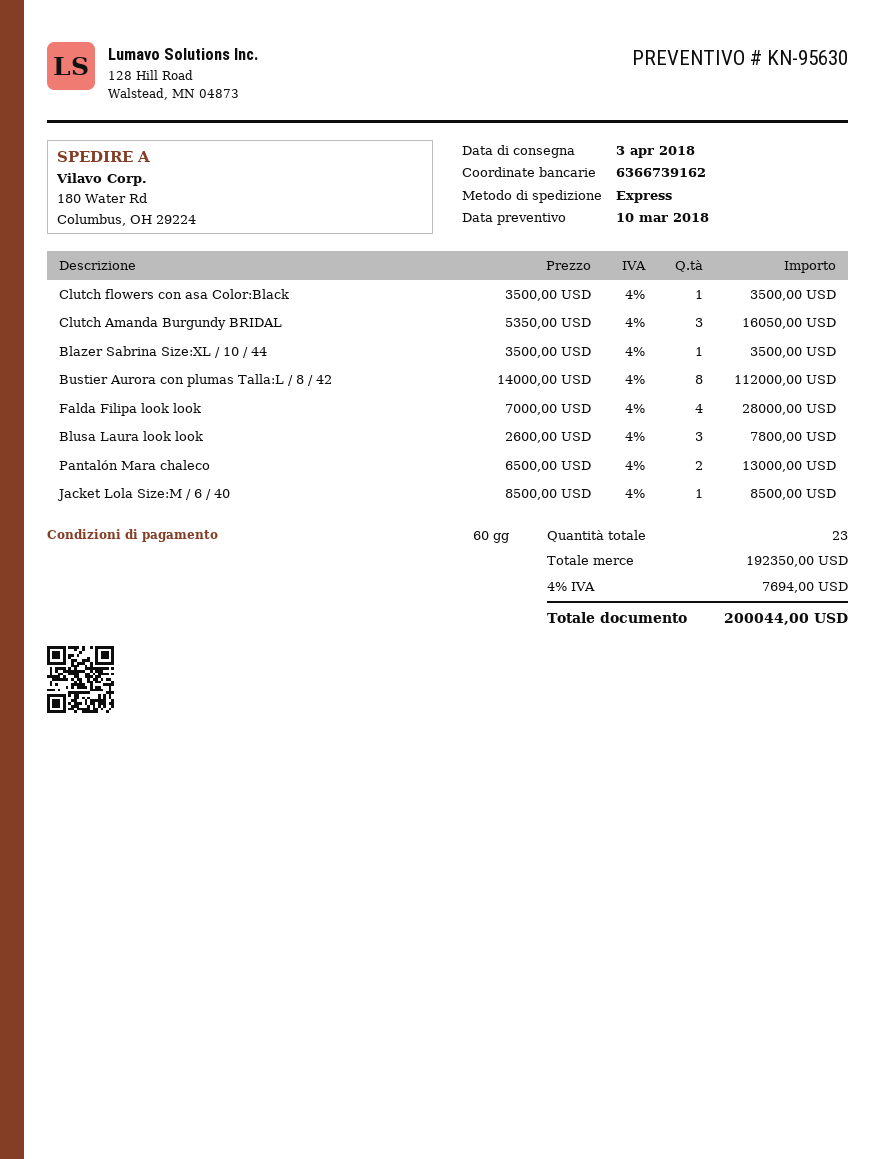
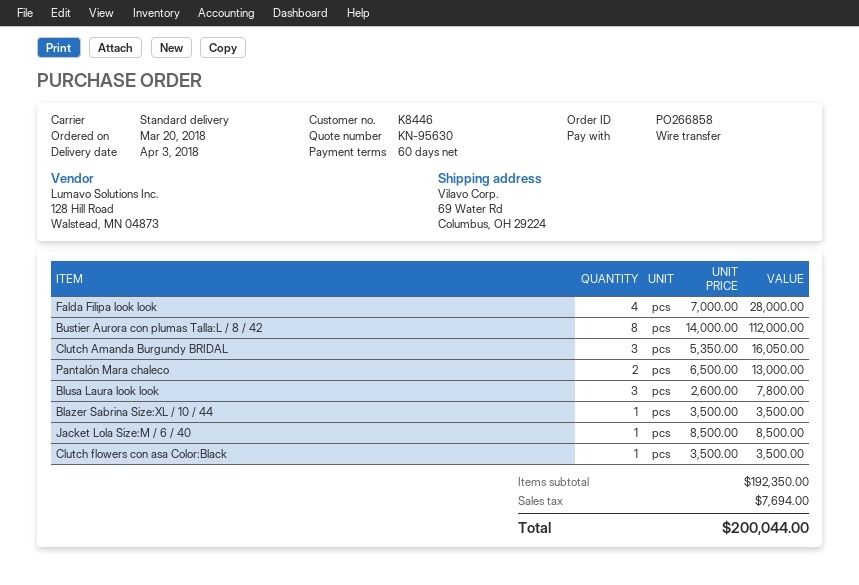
shipping method: express -> standard
ship to: 180 Water Rd, Columbus, OH 29224 -> 69 Water Rd, Columbus, OH 29224

